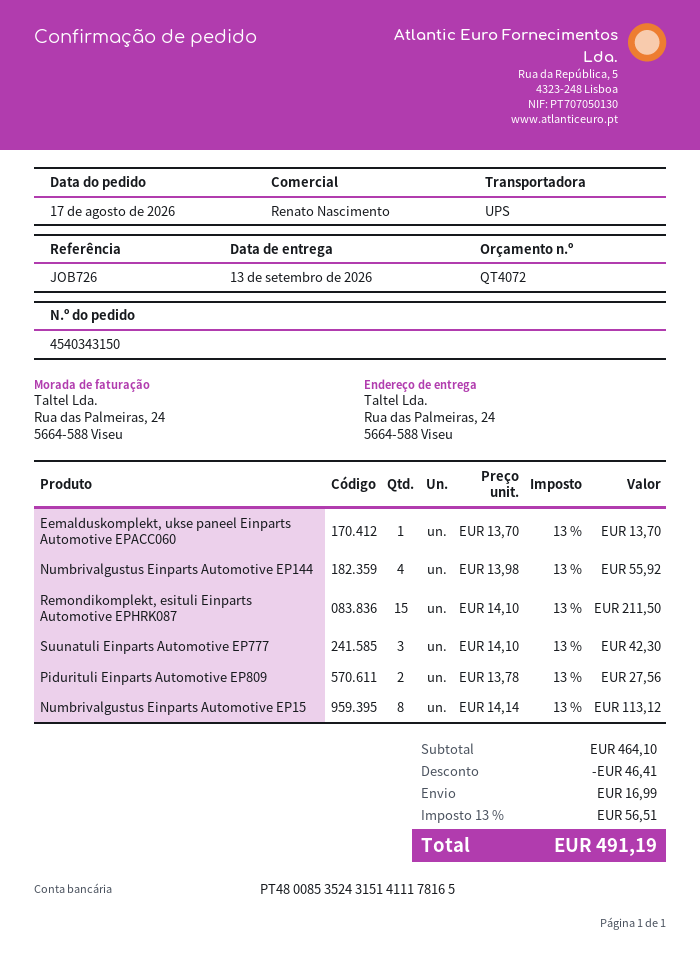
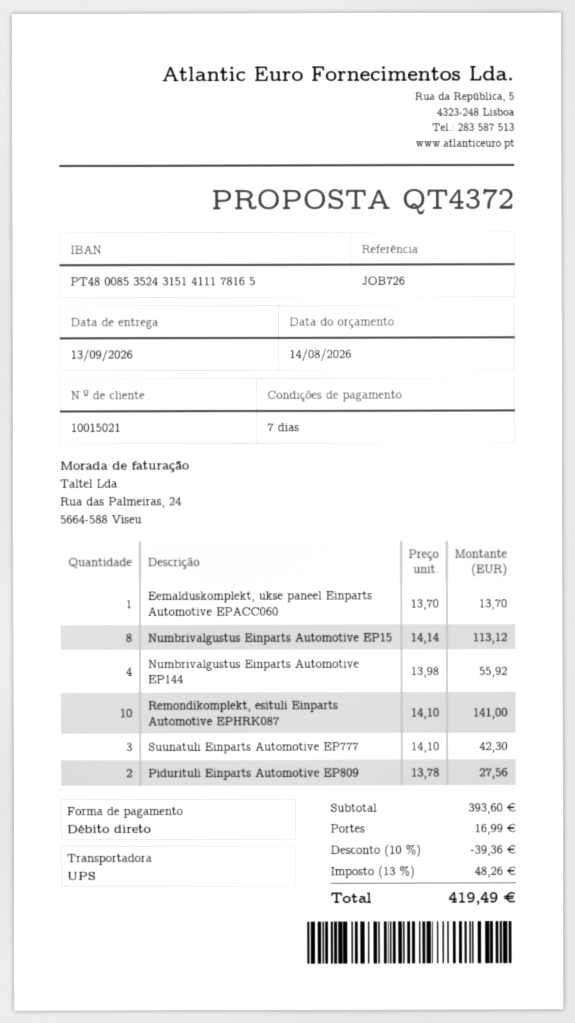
quote number: QT4072 -> QT4372
Remondikomplekt, esituli Einparts Automotive EPHRK087: 15 x 14.10 = 211.50 -> 10 x 14.10 = 141.00
subtotal: 464.10 -> 393.60
discount: 46.41 -> 39.36
tax: 13% = 56.51 -> 13% = 48.26
total: 491.19 -> 419.49

